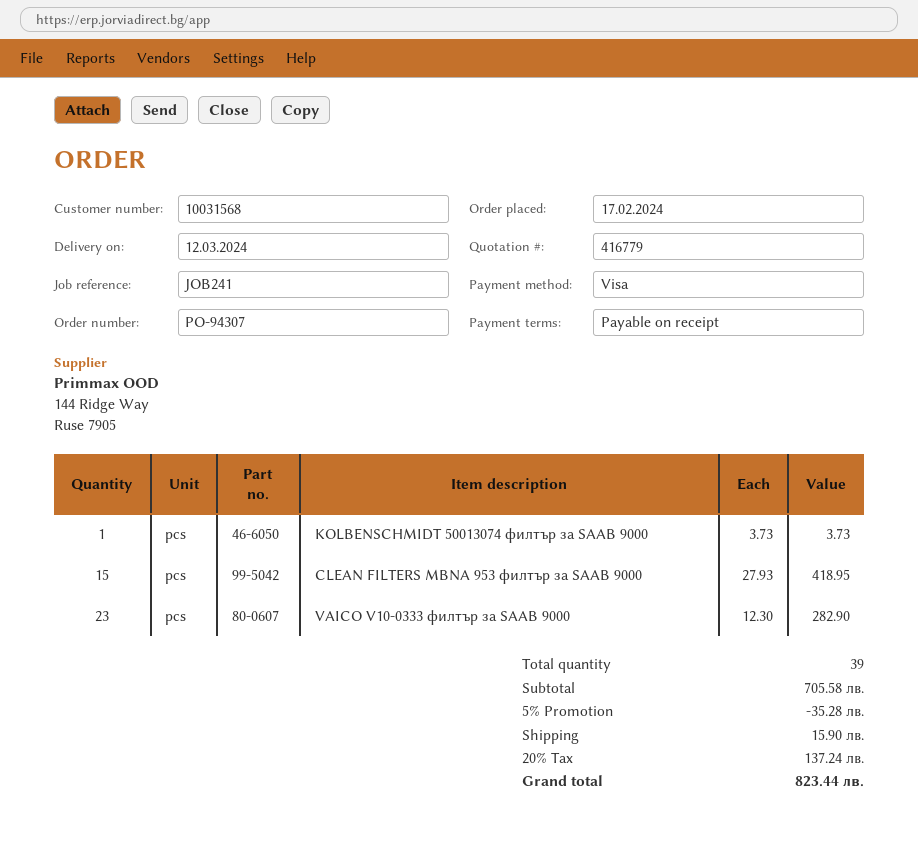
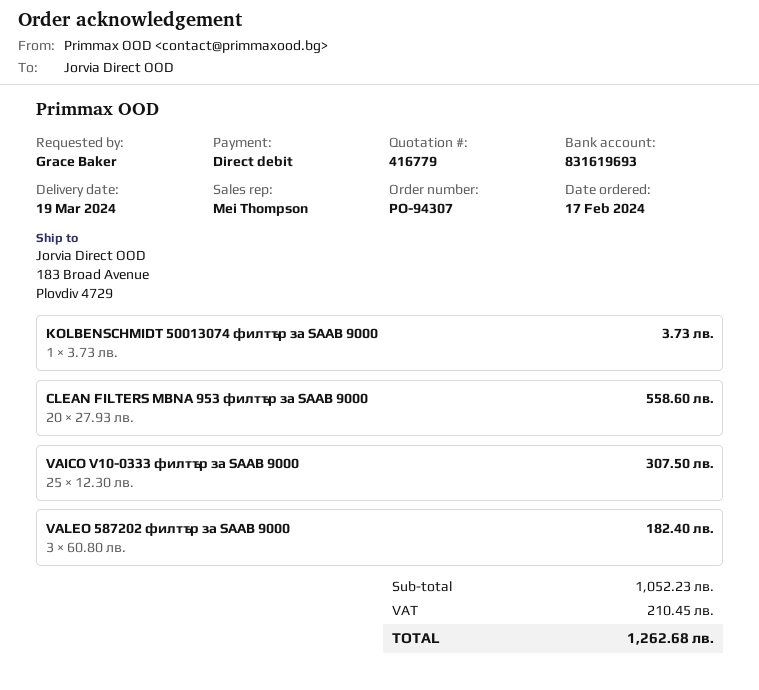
delivery date: 2024-03-12 -> 2024-03-19
payment method: Visa -> direct debit
CLEAN FILTERS MBNA 953 филтър за SAAB 9000: 15 x 27.93 = 418.95 -> 20 x 27.93 = 558.60
VAICO V10-0333 филтър за SAAB 9000: 23 x 12.30 = 282.90 -> 25 x 12.30 = 307.50
VALEO 587202 филтър за SAAB 9000: none -> 3 x 60.80 = 182.40
subtotal: 705.58 -> 1052.23
discount: 5% = 35.28 -> none
shipping: 15.90 -> none
tax: 137.24 -> 210.45
total: 823.44 -> 1262.68

